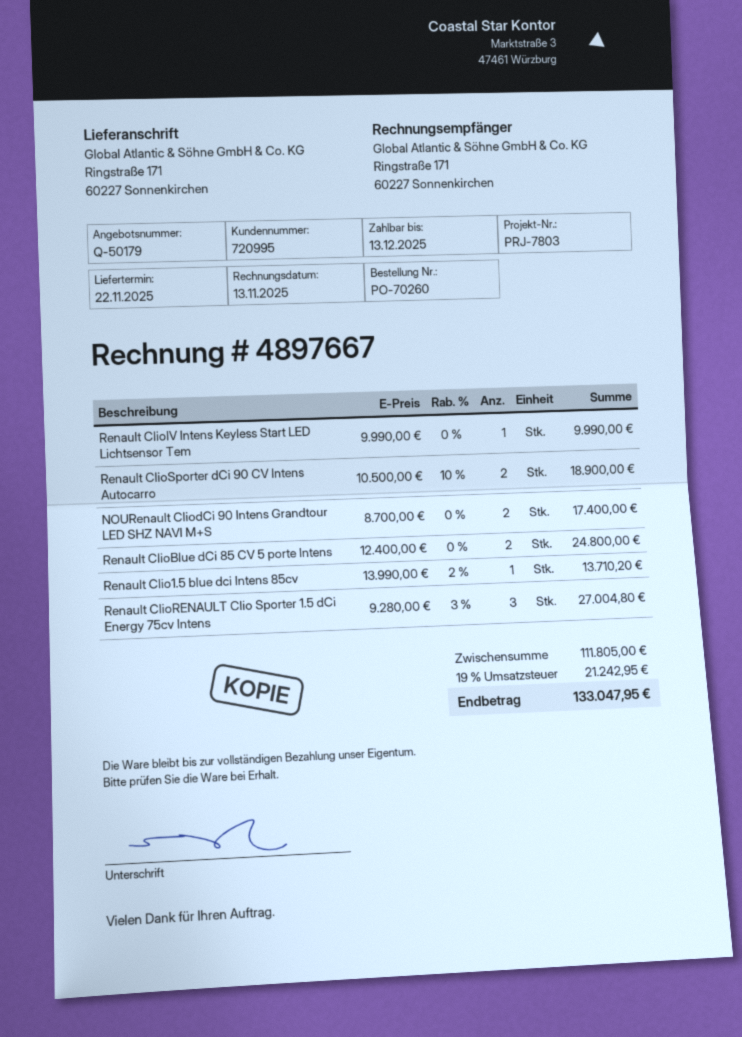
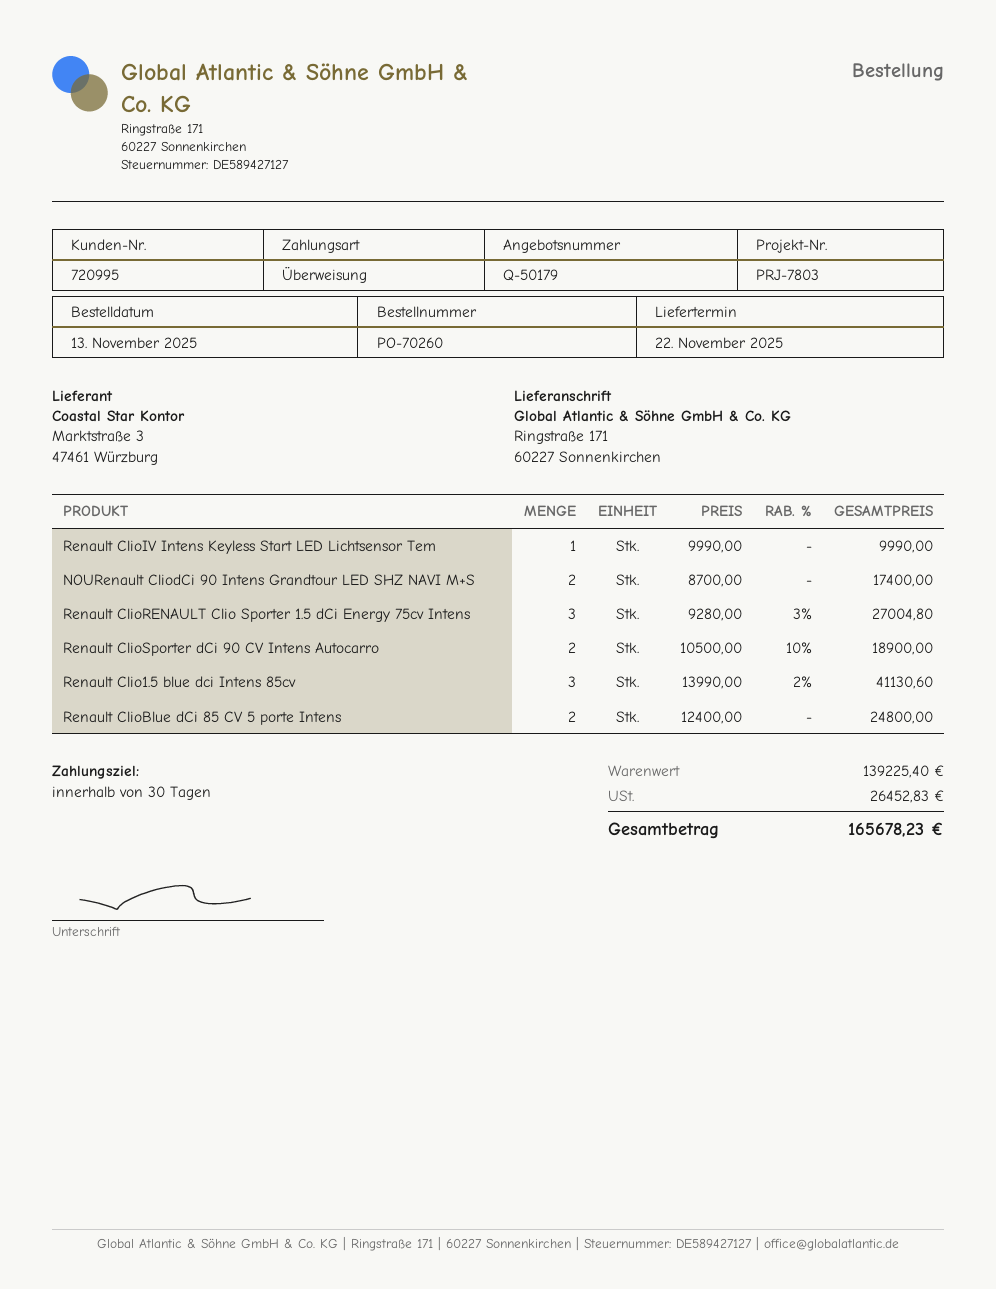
Renault Clio1.5 blue dci Intens 85cv: 1 x 13990.00 - 2% = 13710.20 -> 3 x 13990.00 - 2% = 41130.60
subtotal: 111805.00 -> 139225.40
tax: 21242.95 -> 26452.83
total: 133047.95 -> 165678.23

